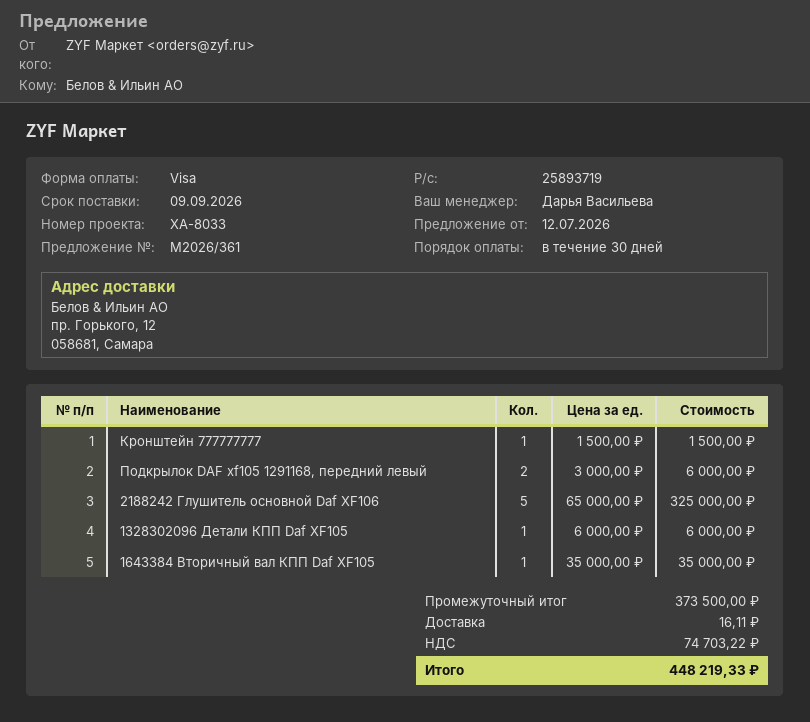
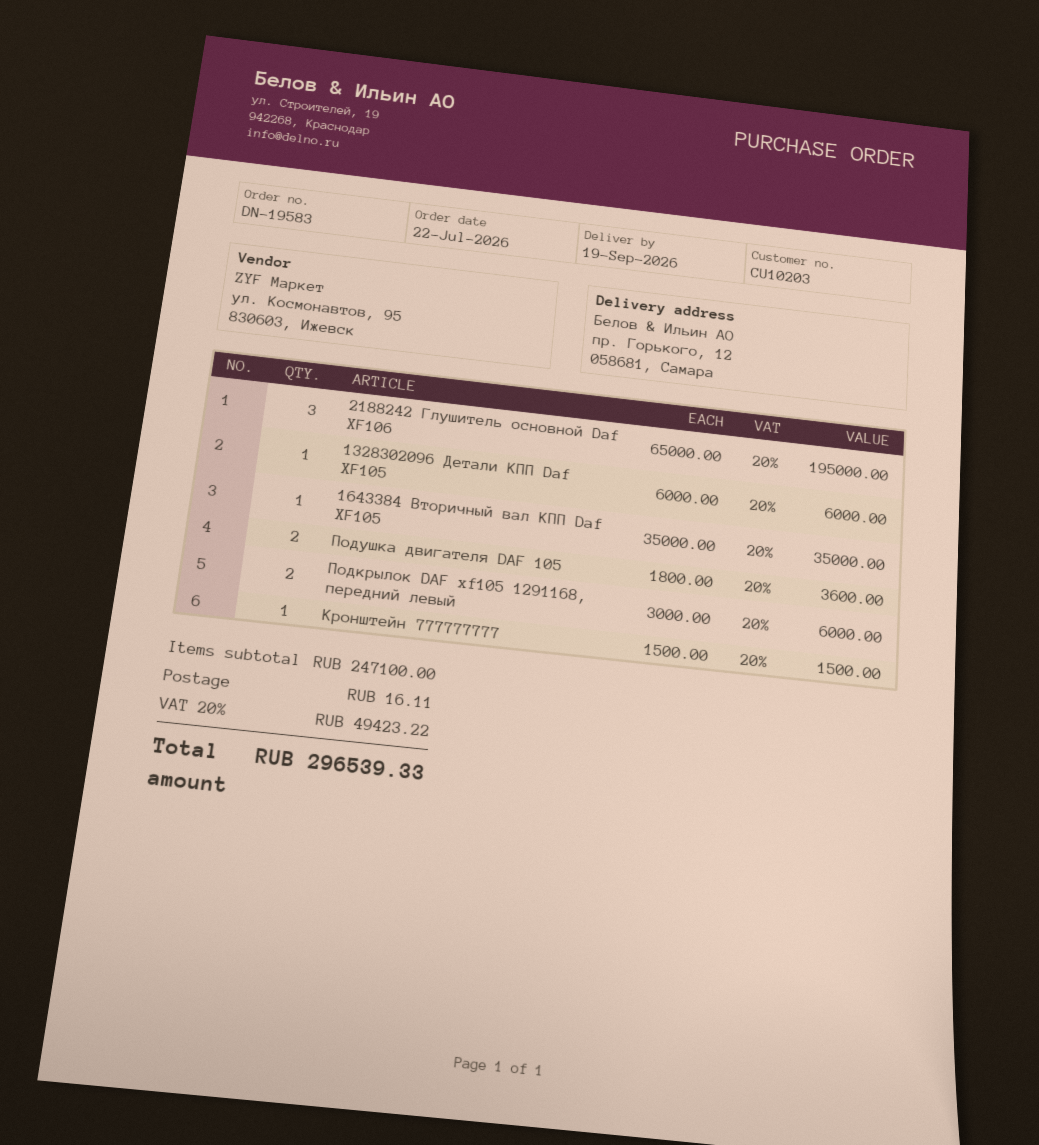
delivery date: 2026-09-09 -> 2026-09-19
2188242 Глушитель основной Daf XF106: 5 x 65000.00 = 325000.00 -> 3 x 65000.00 = 195000.00
Подушка двигателя DAF 105: none -> 2 x 1800.00 = 3600.00
subtotal: 373500.00 -> 247100.00
tax: 74703.22 -> 49423.22
total: 448219.33 -> 296539.33

